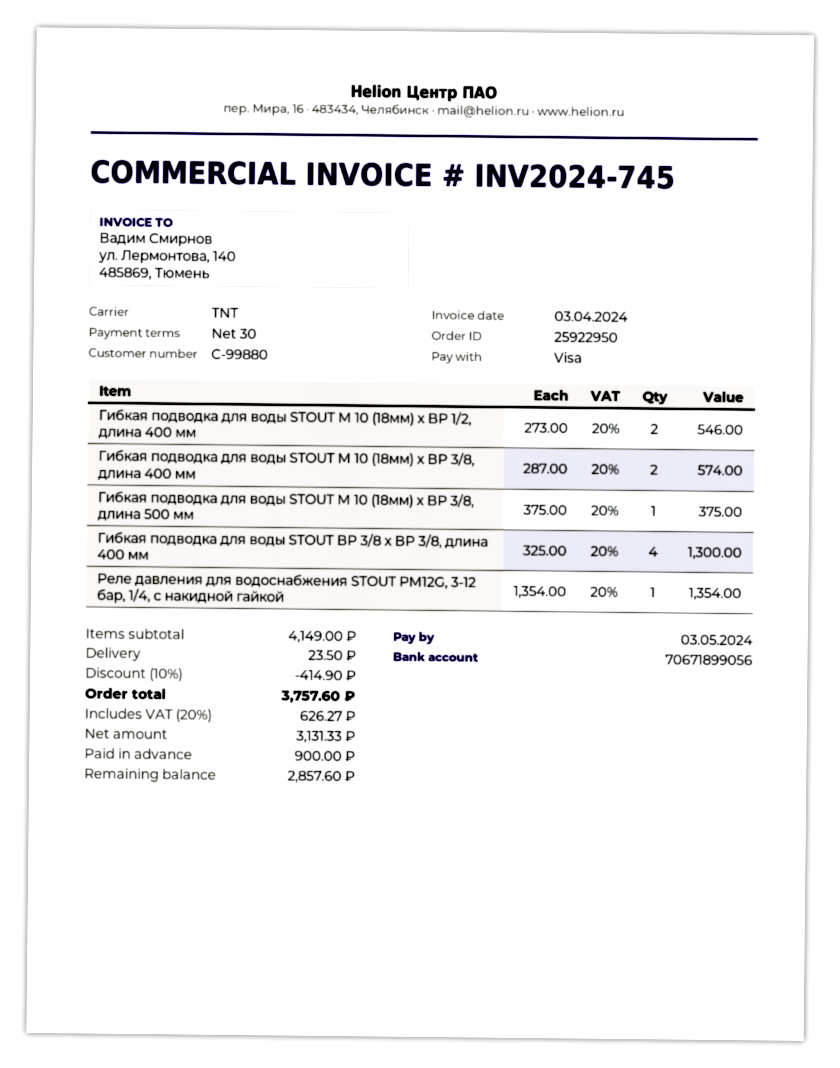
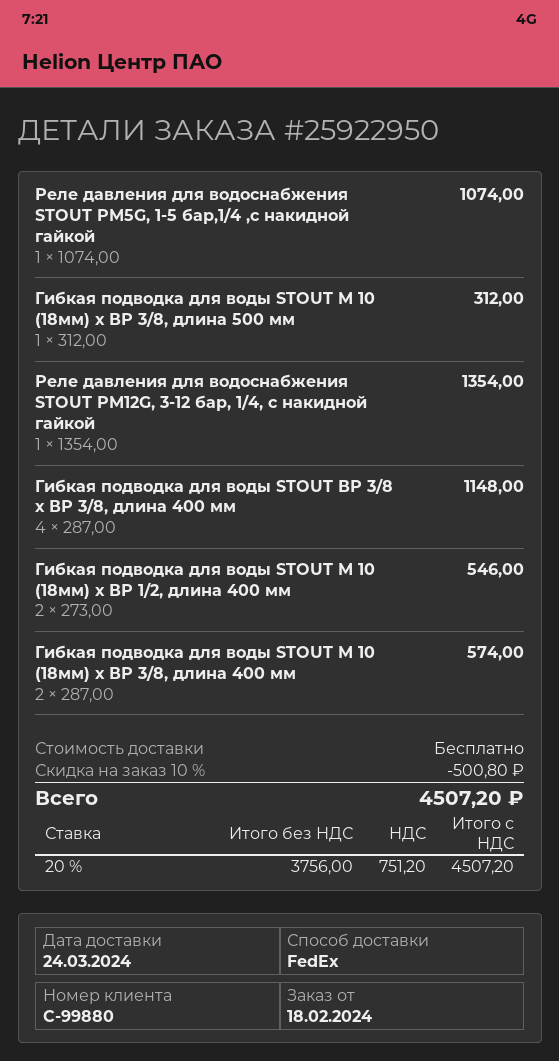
shipping method: TNT -> FedEx
Гибкая подводка для воды STOUT M 10 (18мм) х ВР 3/8, длина 500 мм: 1 x 375.00 = 375.00 -> 1 x 312.00 = 312.00
Гибкая подводка для воды STOUT ВР 3/8 х ВР 3/8, длина 400 мм: 4 x 325.00 = 1300.00 -> 4 x 287.00 = 1148.00
Реле давления для водоснабжения STOUT PM5G, 1-5 бар,1/4 ,с накидной гайкой: none -> 1 x 1074.00 = 1074.00
discount: 10% = 414.90 -> 10% = 500.80
shipping: 23.50 -> 0.00
net: 3131.33 -> 3756.00
tax: 20% = 626.27 -> 20% = 751.20
total: 3757.60 -> 4507.20

